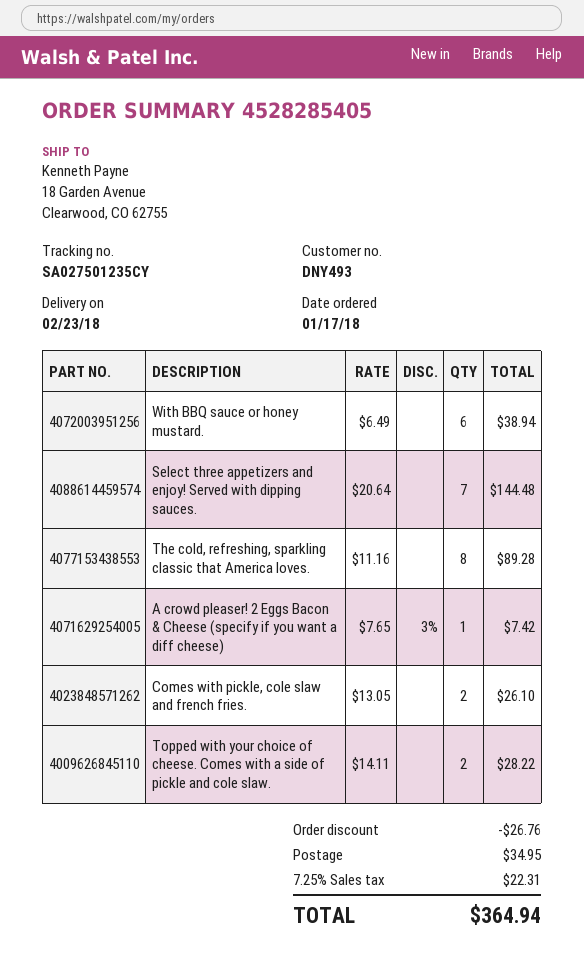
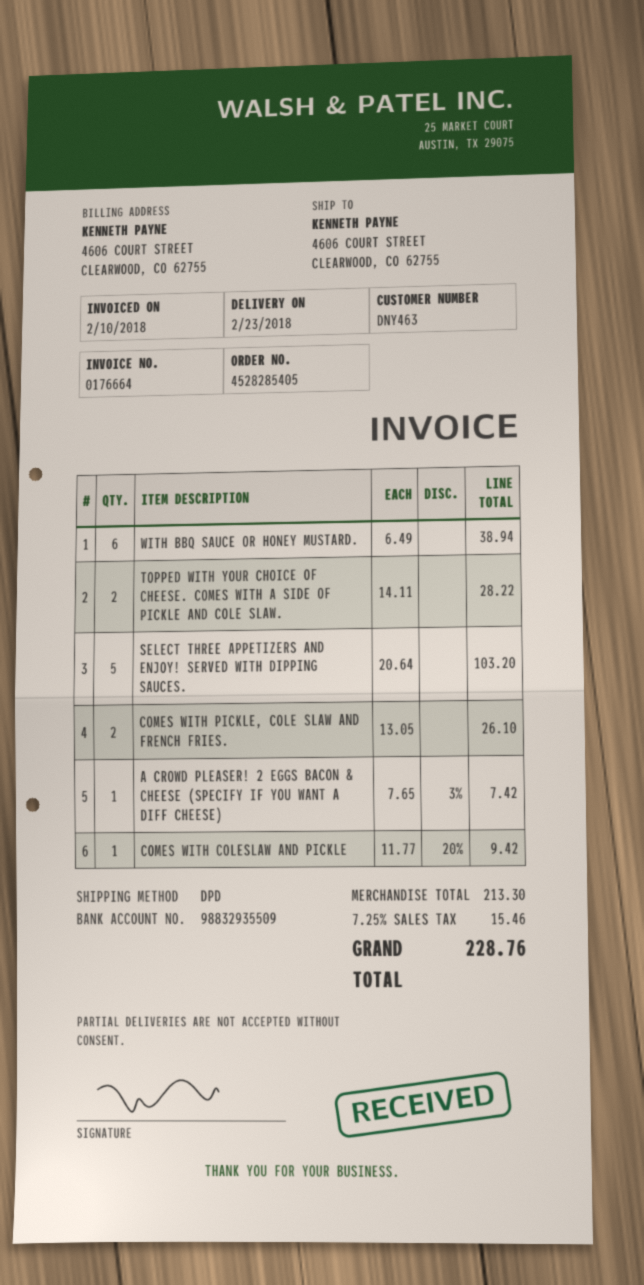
customer number: DNY493 -> DNY463
ship to: 18 Garden Avenue, Clearwood, CO 62755 -> 4606 COURT STREET, CLEARWOOD, CO 62755
Select three appetizers and enjoy! Served with dipping sauces.: 7 x 20.64 = 144.48 -> 5 x 20.64 = 103.20
The cold, refreshing, sparkling classic that America loves.: 8 x 11.16 = 89.28 -> none
COMES WITH COLESLAW AND PICKLE: none -> 1 x 11.77 - 20% = 9.42
discount: 26.76 -> none
shipping: 34.95 -> none
tax: 7.25% = 22.31 -> 7.25% = 15.46
total: 364.94 -> 228.76

